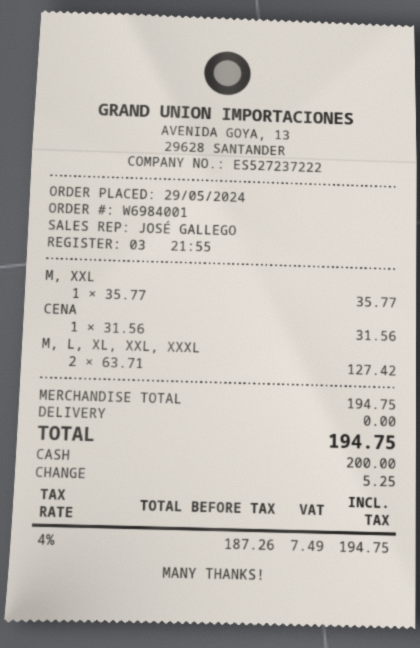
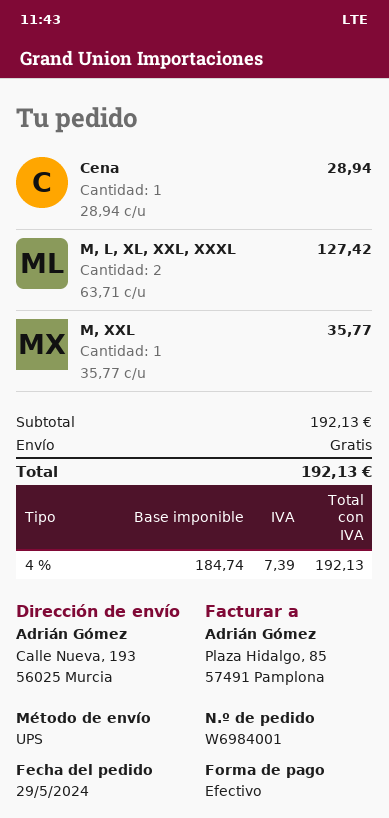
CENA: 1 x 31.56 = 31.56 -> 1 x 28.94 = 28.94
subtotal: 194.75 -> 192.13
net: 187.26 -> 184.74
tax: 4% = 7.49 -> 4% = 7.39
total: 194.75 -> 192.13

